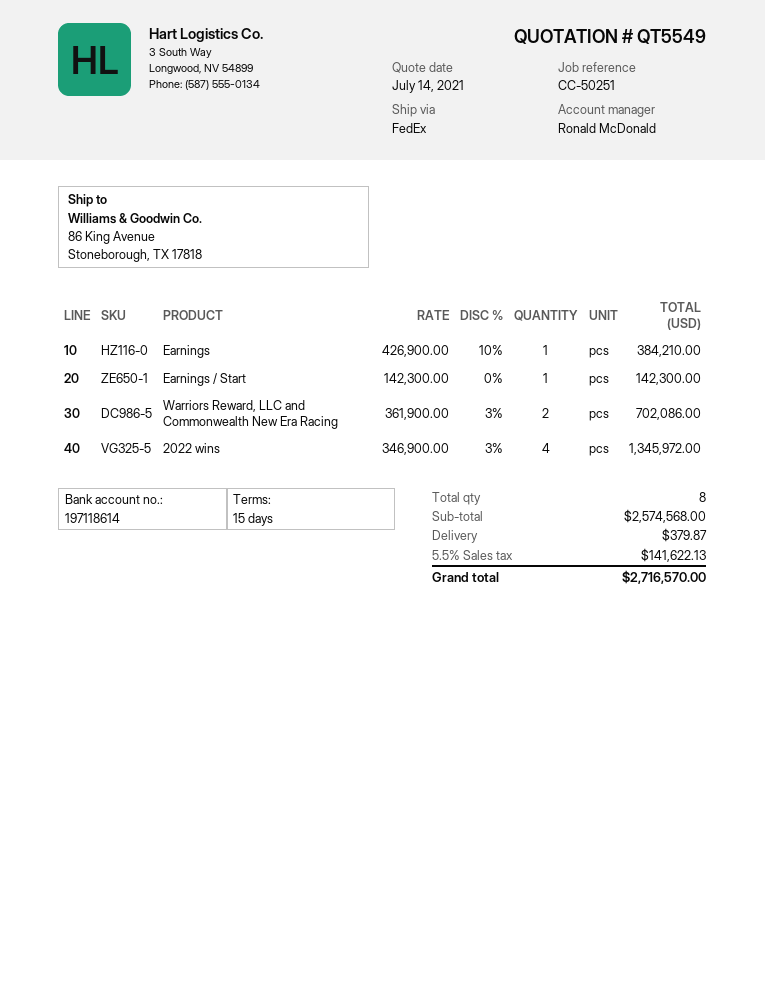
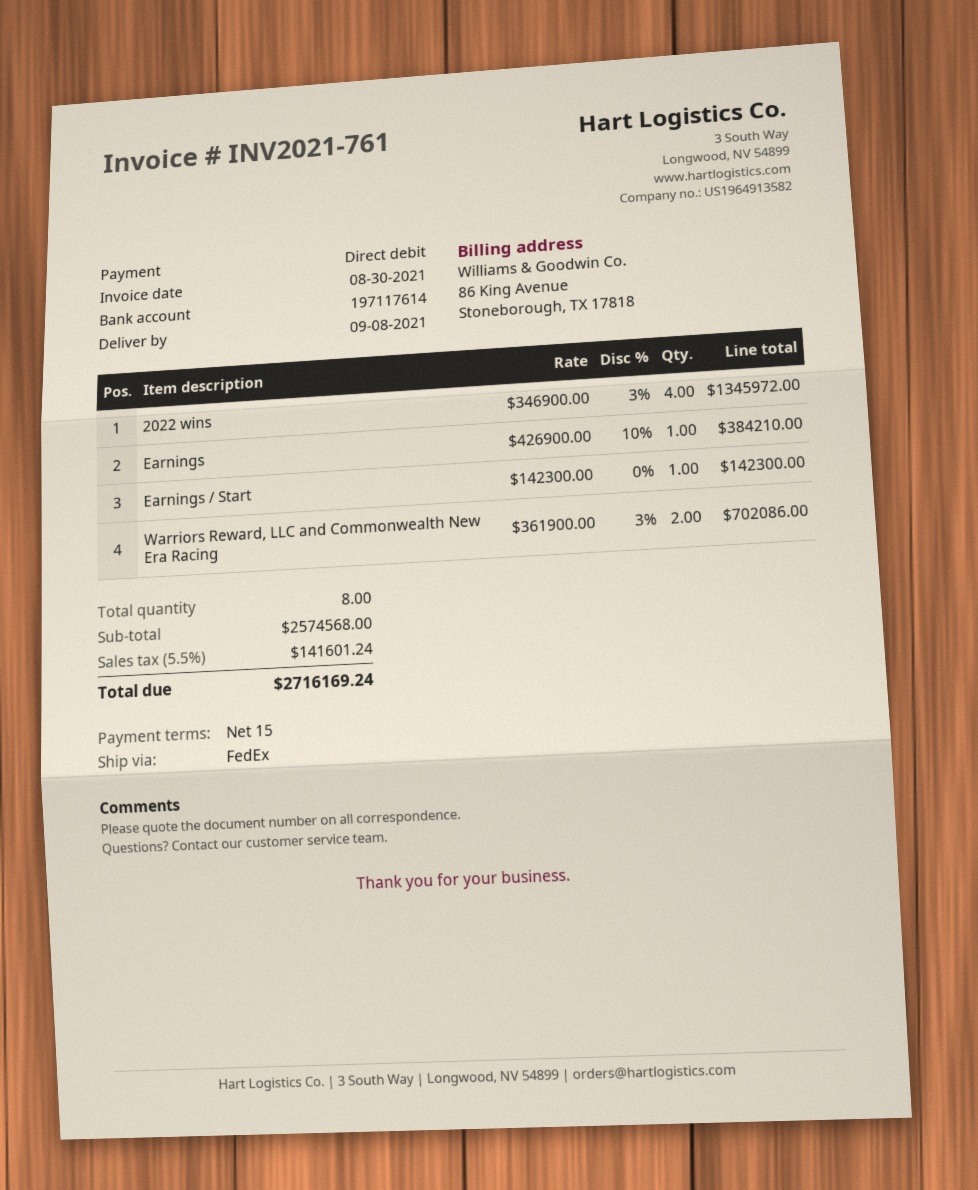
bank account: 197118614 -> 197117614
shipping: 379.87 -> none
tax: 5.5% = 141622.13 -> 5.5% = 141601.24
total: 2716570.00 -> 2716169.24

